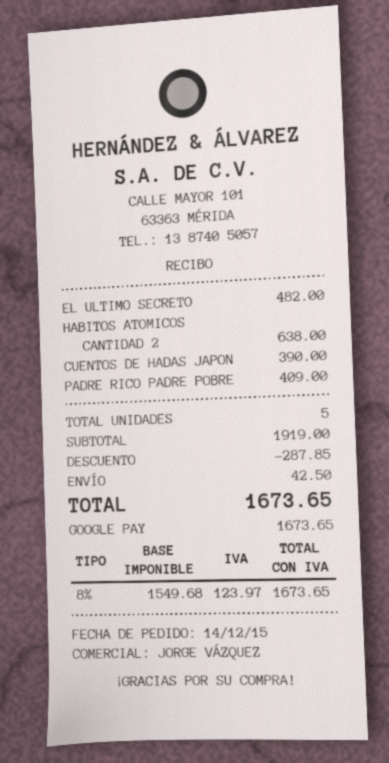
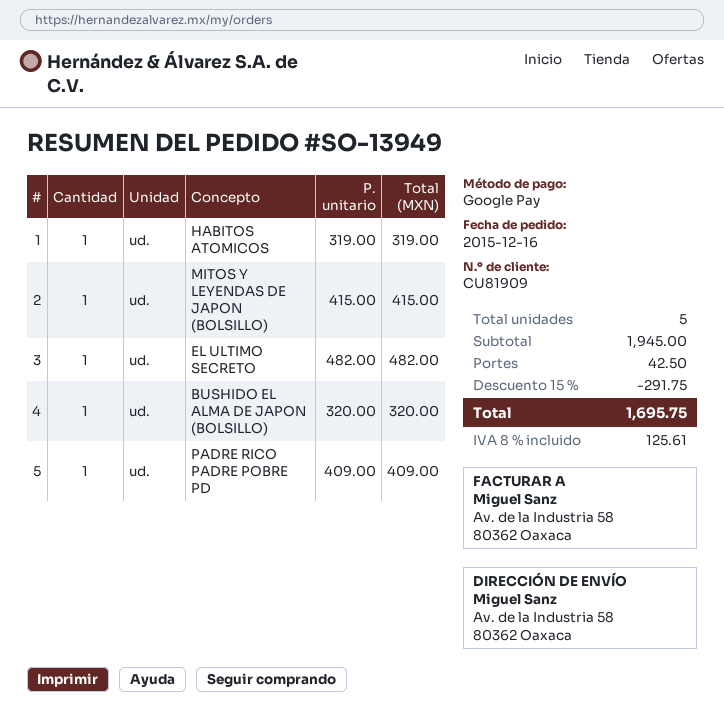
order date: 2015-12-14 -> 2015-12-16
HABITOS ATOMICOS: 2 for 638.00 -> 1 for 319.00
CUENTOS DE HADAS JAPON: 1 for 390.00 -> none
MITOS Y LEYENDAS DE JAPON (BOLSILLO): none -> 1 for 415.00
BUSHIDO EL ALMA DE JAPON (BOLSILLO): none -> 1 for 320.00
subtotal: 1919.00 -> 1945.00
discount: 287.85 -> 291.75
tax: 8% = 123.97 -> 8% = 125.61
total: 1673.65 -> 1695.75

